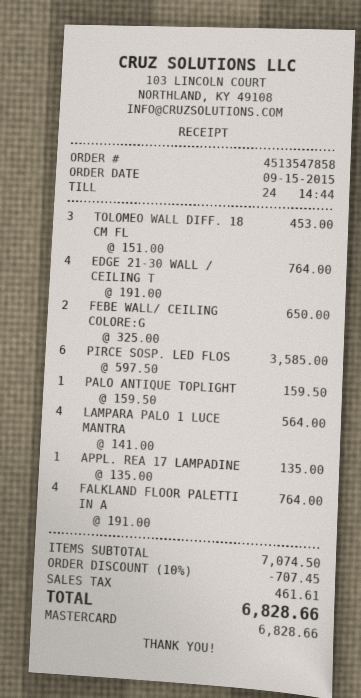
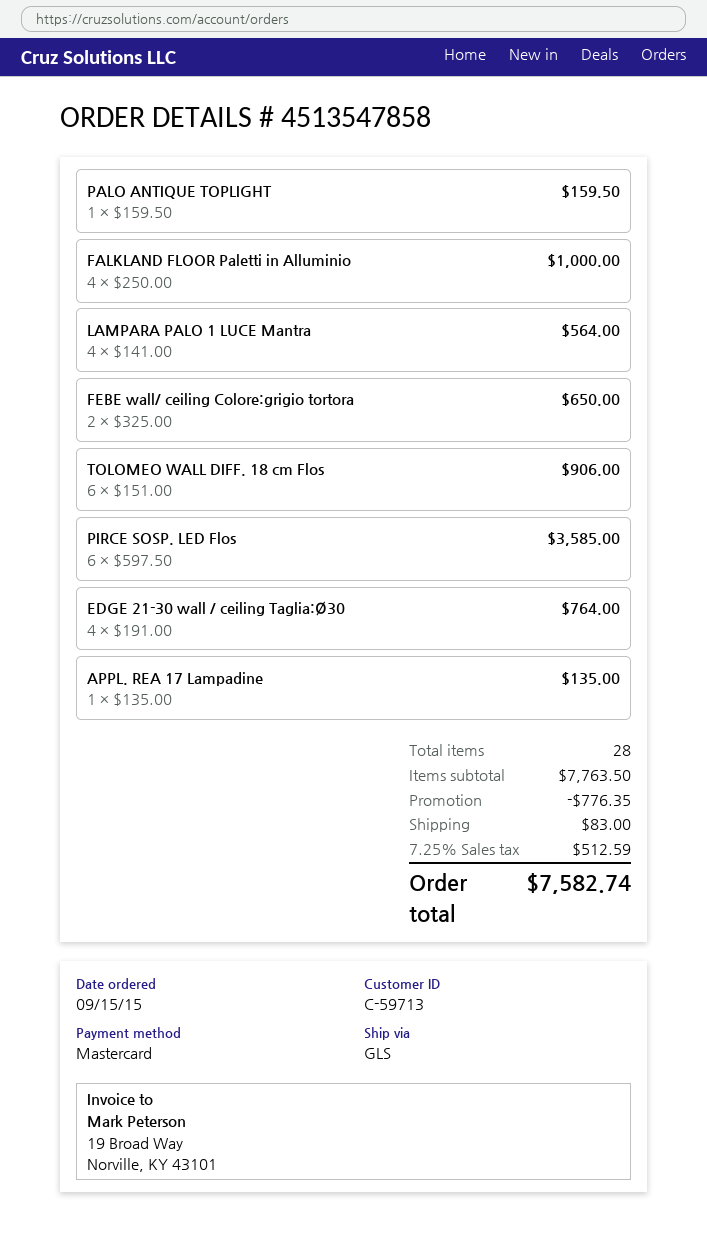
TOLOMEO WALL DIFF. 18 CM FL: 3 x 151.00 = 453.00 -> 6 x 151.00 = 906.00
FALKLAND FLOOR PALETTI IN A: 4 x 191.00 = 764.00 -> 4 x 250.00 = 1000.00
subtotal: 7074.50 -> 7763.50
discount: 707.45 -> 776.35
shipping: none -> 83.00
tax: 461.61 -> 512.59
total: 6828.66 -> 7582.74

